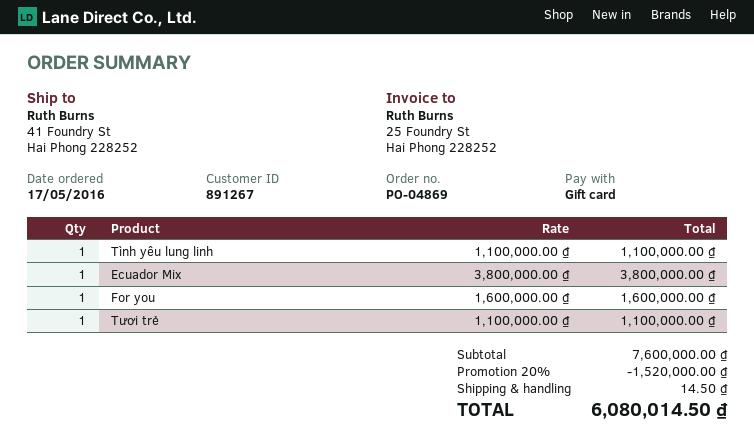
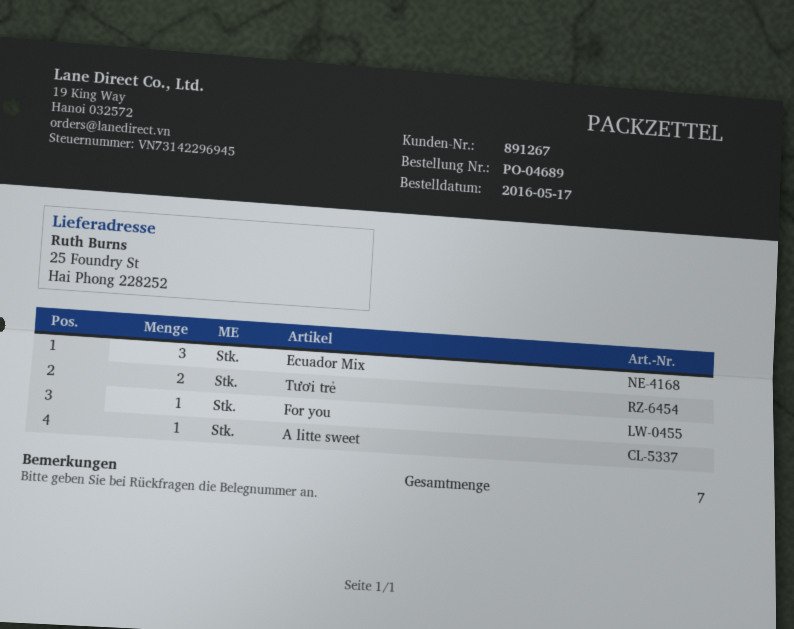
order number: PO-04869 -> PO-04689
ship to: 41 Foundry St, Hai Phong 228252 -> 25 Foundry St, Hai Phong 228252
Tình yêu lung linh: 1 -> none
Ecuador Mix: 1 -> 3
Tươi trẻ: 1 -> 2
A litte sweet: none -> 1

